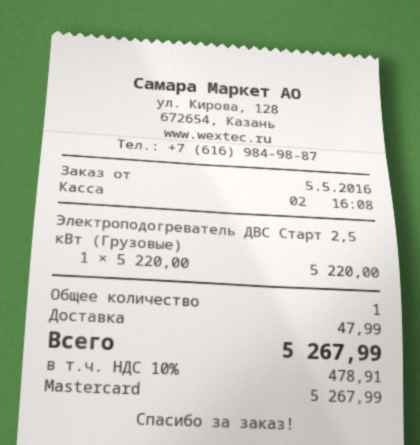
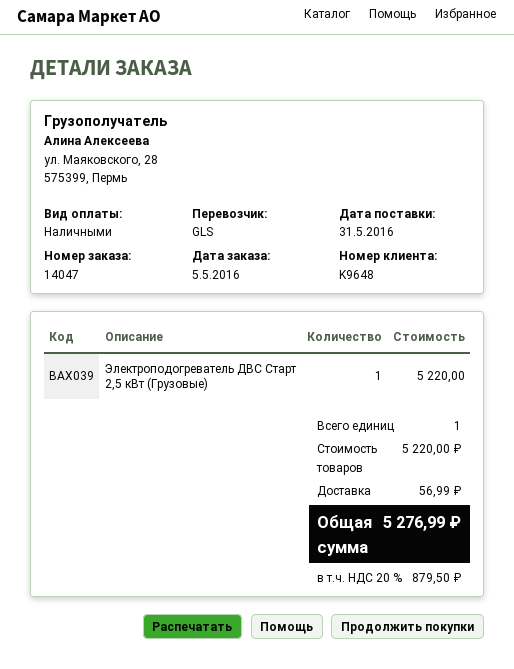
payment method: Mastercard -> cash
shipping: 47.99 -> 56.99
tax: 10% = 478.91 -> 20% = 879.50
total: 5267.99 -> 5276.99

